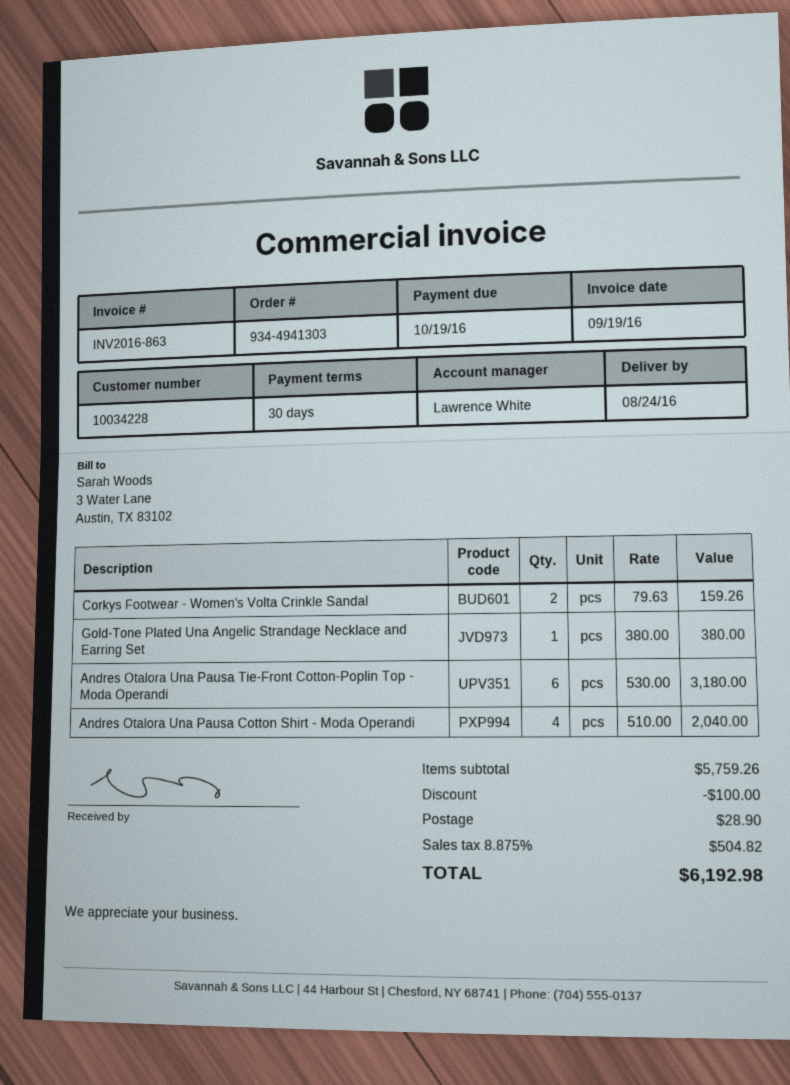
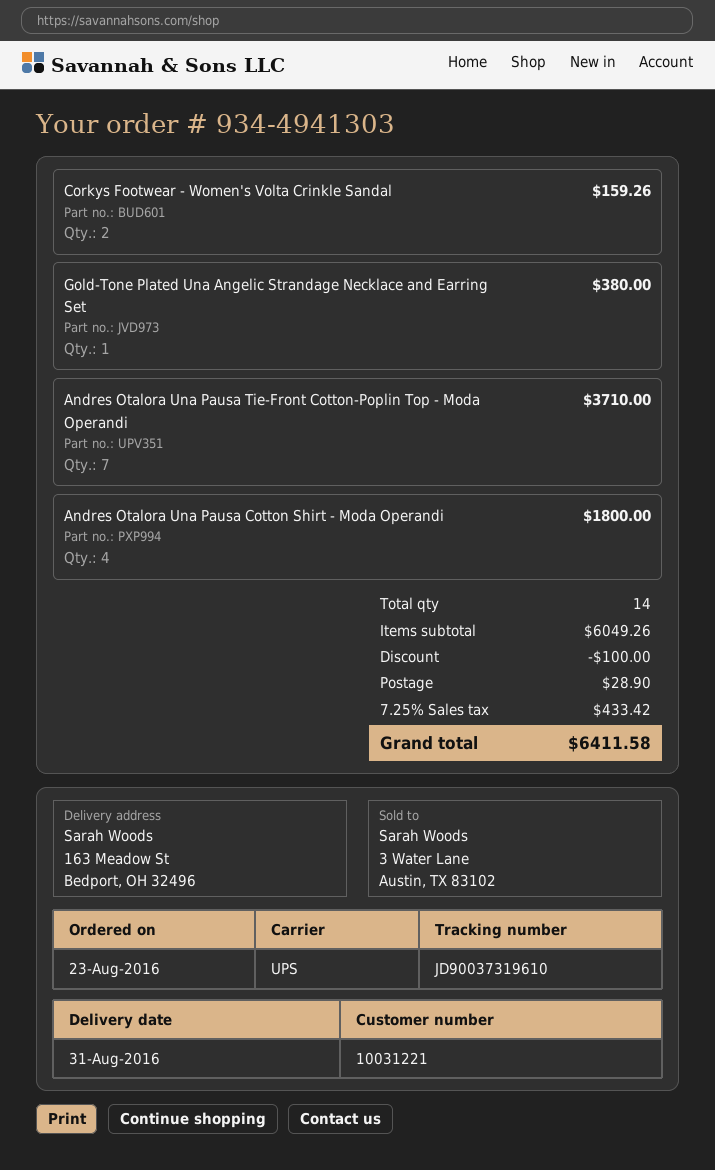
delivery date: 2016-08-24 -> 2016-08-31
customer number: 10034228 -> 10031221
Andres Otalora Una Pausa Tie-Front Cotton-Poplin Top - Moda Operandi: 6 for 3180.00 -> 7 for 3710.00
Andres Otalora Una Pausa Cotton Shirt - Moda Operandi: 4 for 2040.00 -> 4 for 1800.00
subtotal: 5759.26 -> 6049.26
tax: 8.875% = 504.82 -> 7.25% = 433.42
total: 6192.98 -> 6411.58

